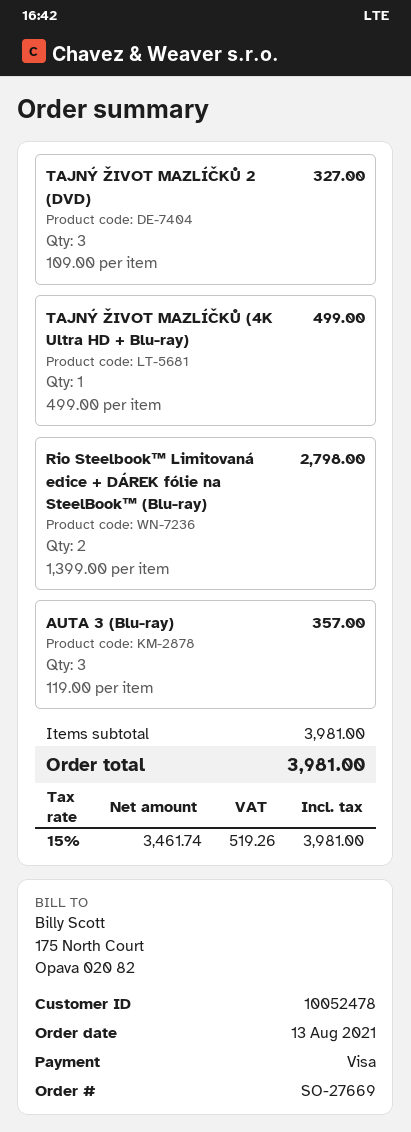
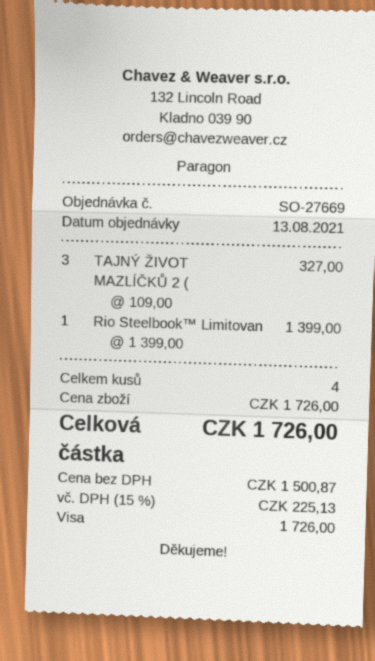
TAJNÝ ŽIVOT MAZLÍČKŮ (4K Ultra HD + Blu-ray): 1 x 499.00 = 499.00 -> none
Rio Steelbook™ Limitovaná edice + DÁREK fólie na SteelBook™ (Blu-ray): 2 x 1399.00 = 2798.00 -> 1 x 1399.00 = 1399.00
AUTA 3 (Blu-ray): 3 x 119.00 = 357.00 -> none
subtotal: 3981.00 -> 1726.00
net: 3461.74 -> 1500.87
tax: 15% = 519.26 -> 15% = 225.13
total: 3981.00 -> 1726.00

